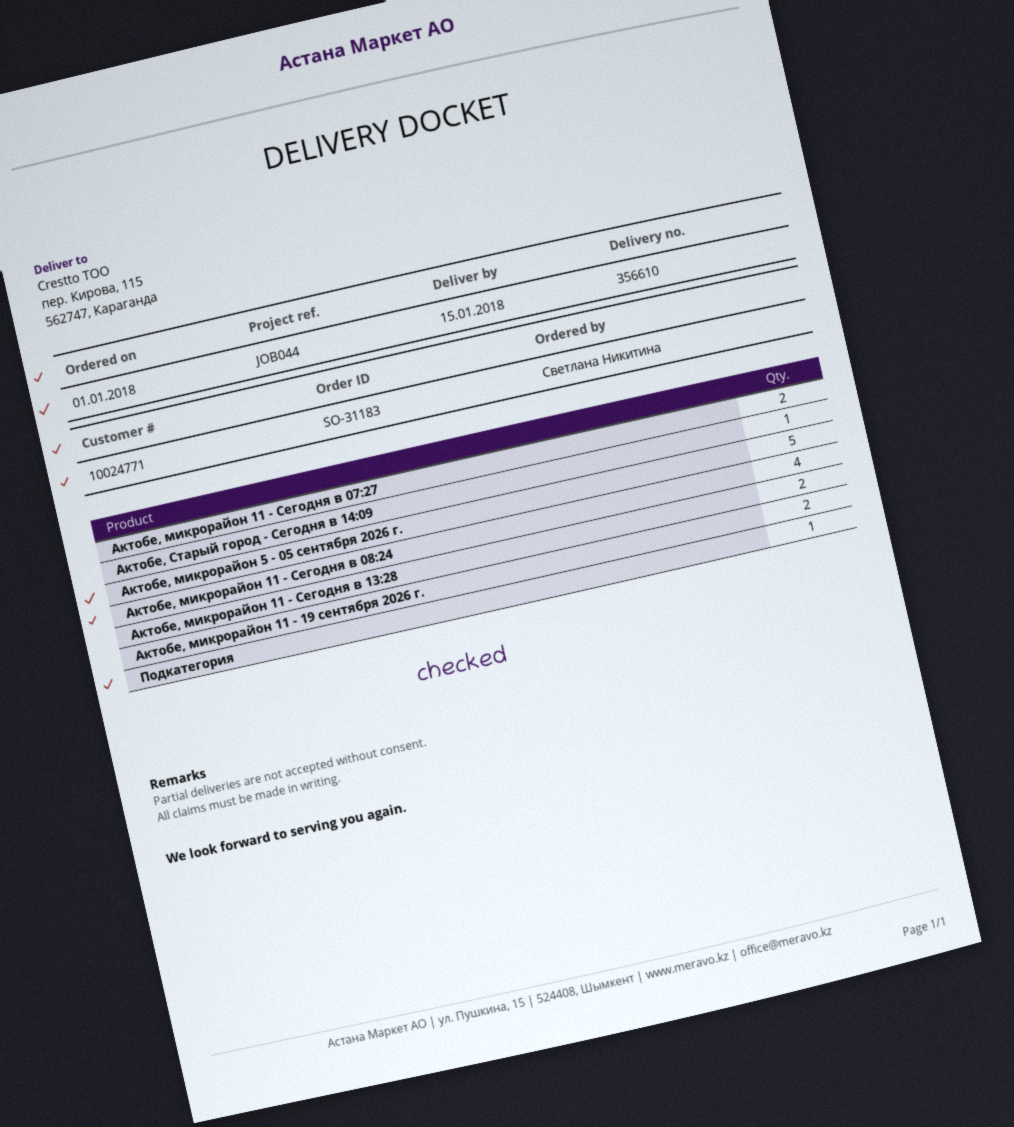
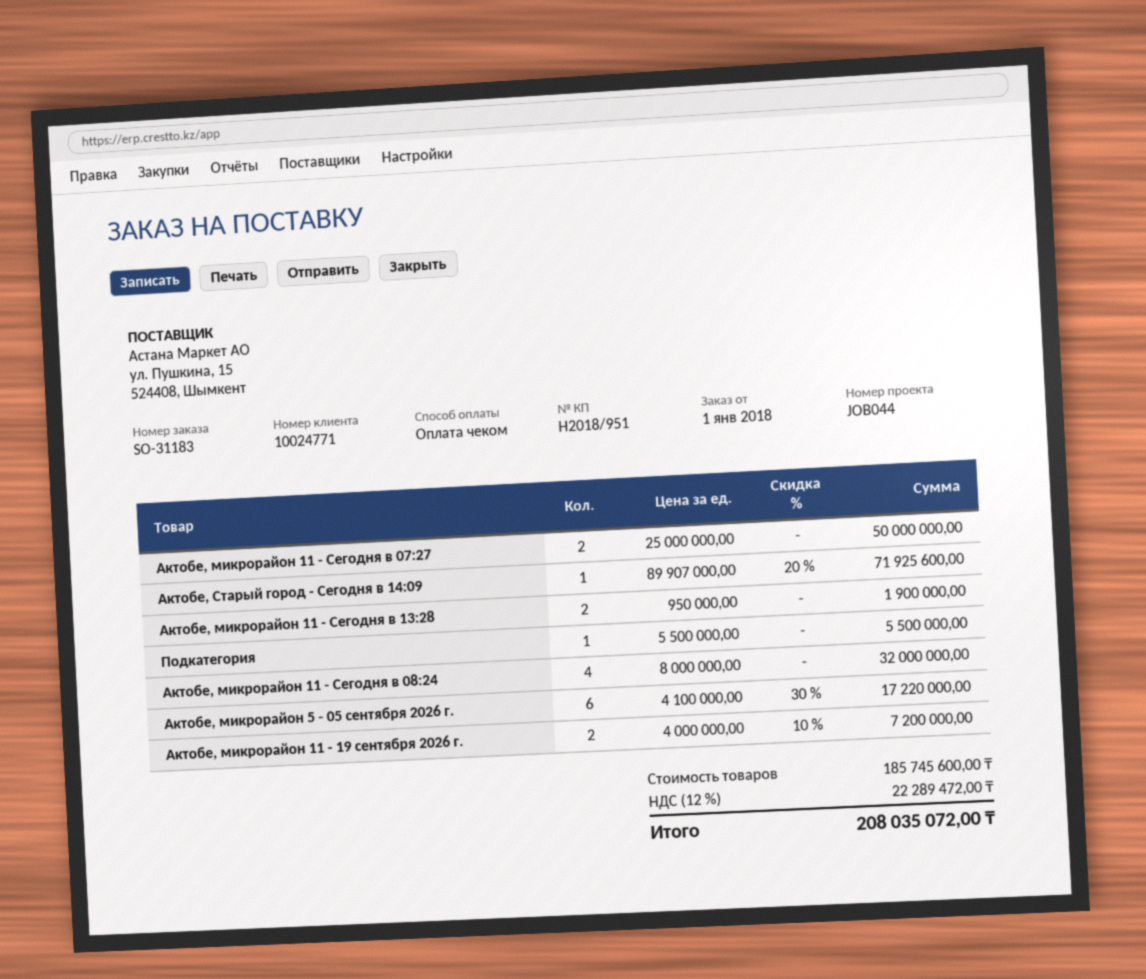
Актобе, микрорайон 5 - 05 сентября 2026 г.: 5 -> 6

